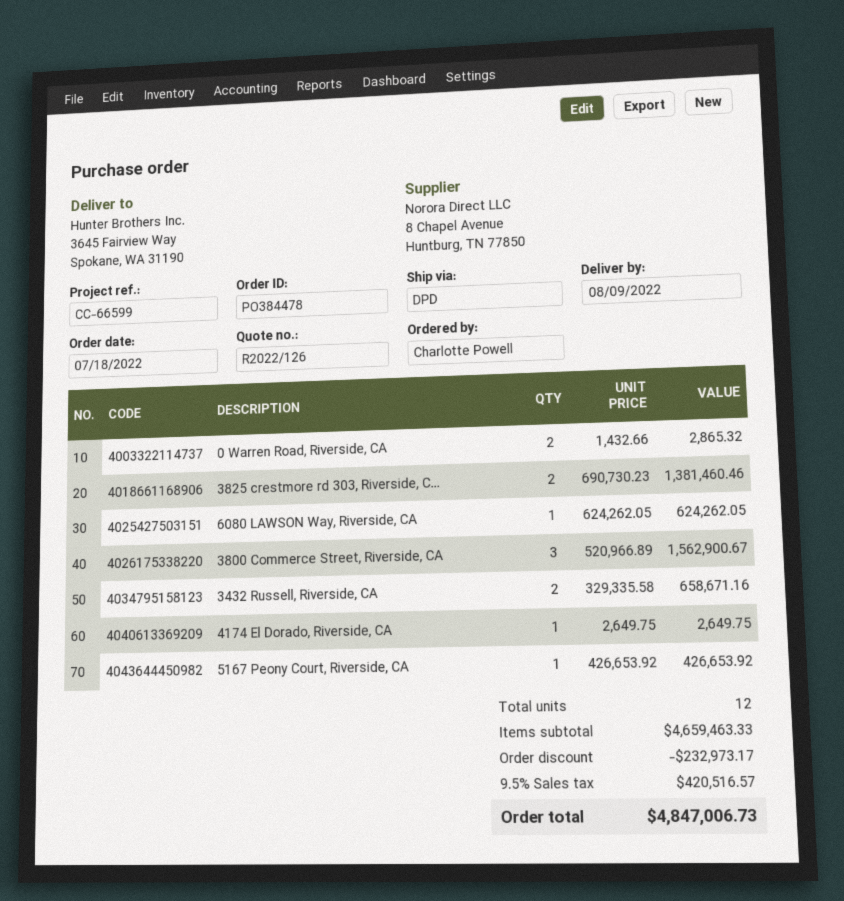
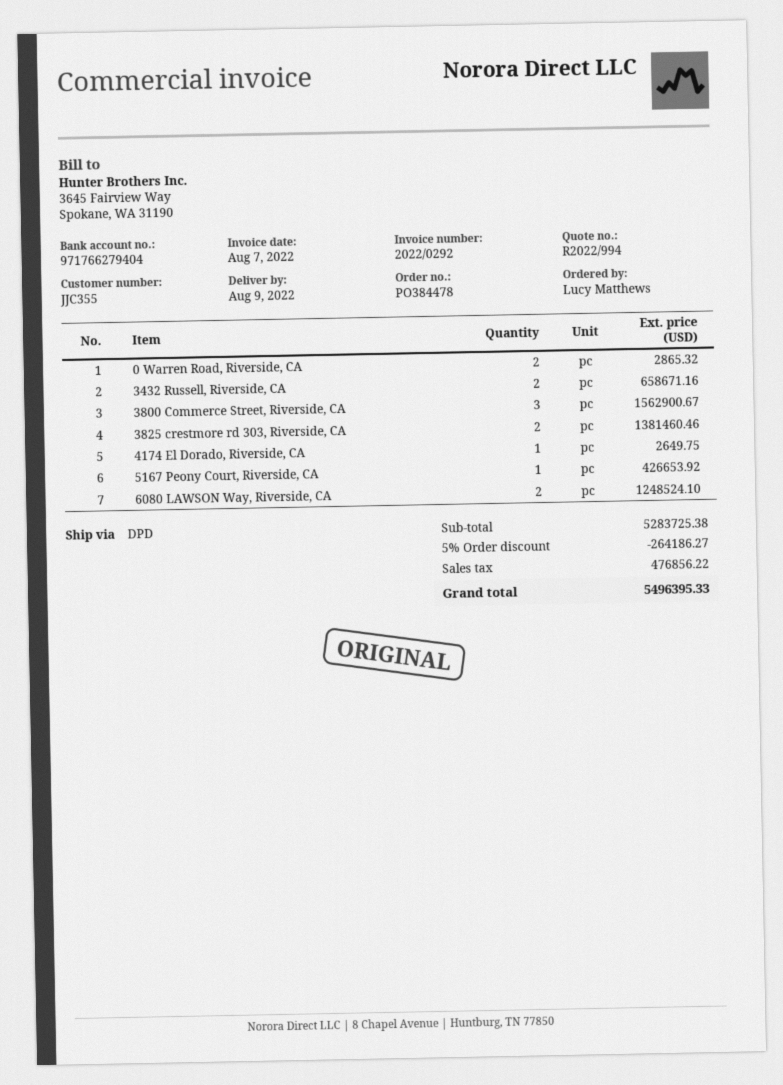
quote number: R2022/126 -> R2022/994
ordered by: Charlotte Powell -> Lucy Matthews
6080 LAWSON Way, Riverside, CA: 1 for 624262.05 -> 2 for 1248524.10
subtotal: 4659463.33 -> 5283725.38
discount: 232973.17 -> 264186.27
tax: 420516.57 -> 476856.22
total: 4847006.73 -> 5496395.33

